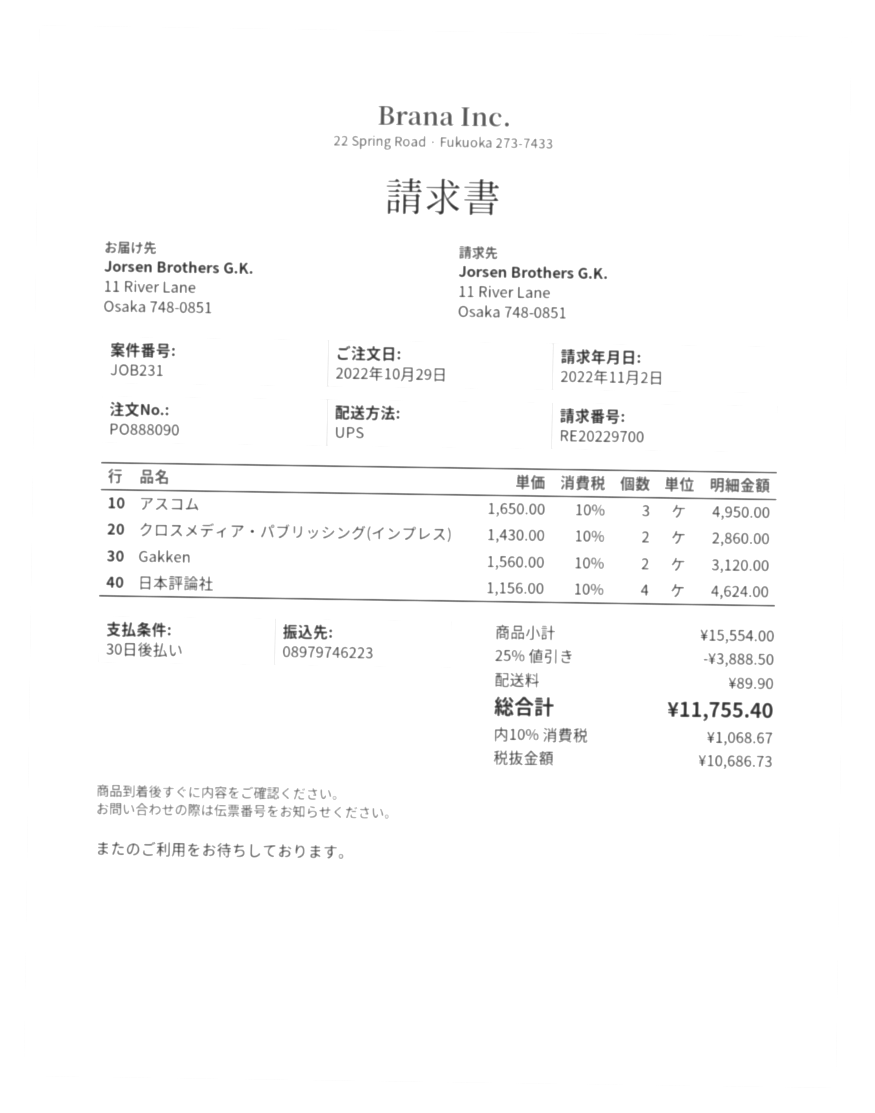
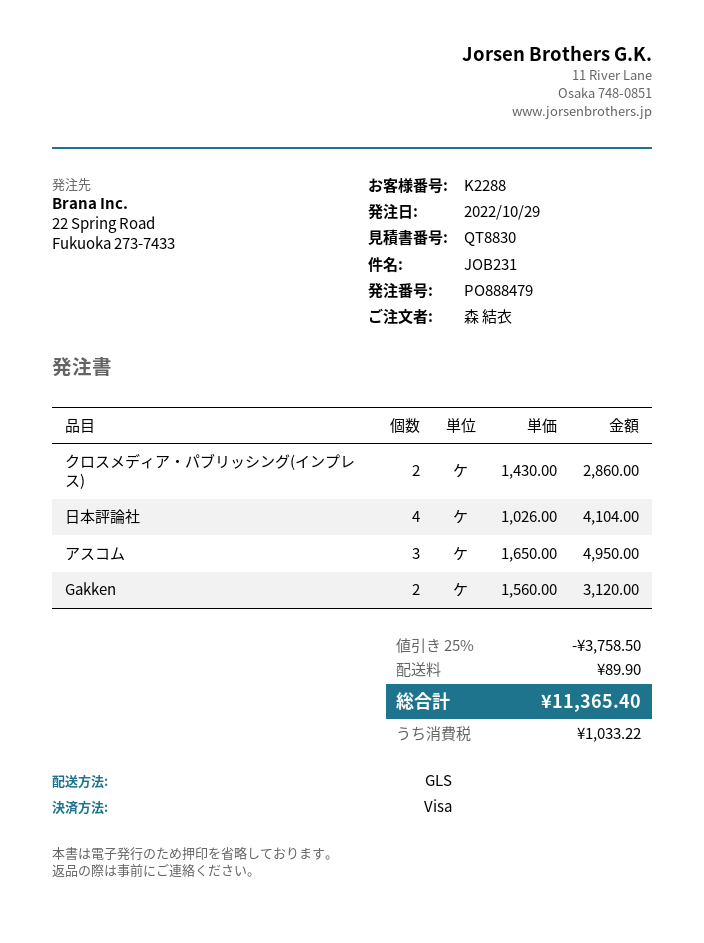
order number: PO888090 -> PO888479
shipping method: UPS -> GLS
日本評論社: 4 x 1156.00 = 4624.00 -> 4 x 1026.00 = 4104.00
discount: 25% = 3888.50 -> 25% = 3758.50
tax: 1068.67 -> 1033.22
total: 11755.40 -> 11365.40

